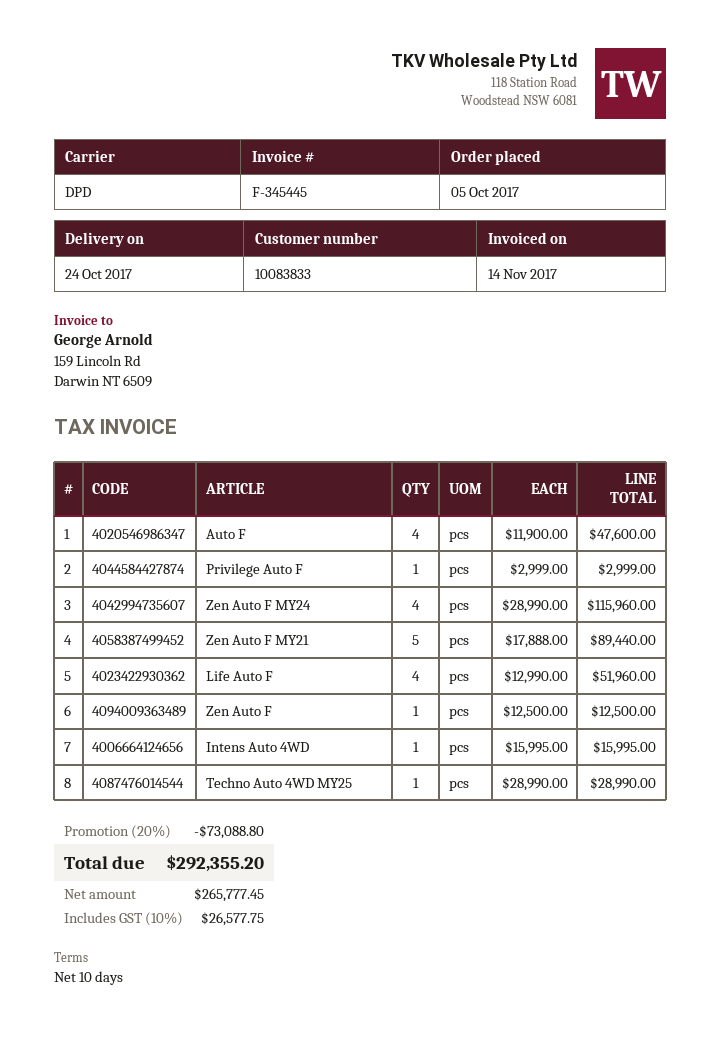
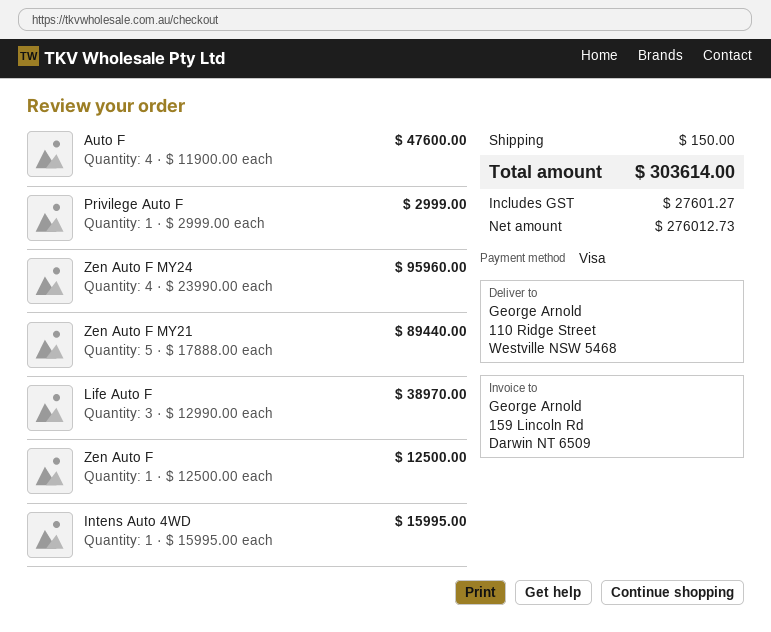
Zen Auto F MY24: 4 x 28990.00 = 115960.00 -> 4 x 23990.00 = 95960.00
Life Auto F: 4 x 12990.00 = 51960.00 -> 3 x 12990.00 = 38970.00
Techno Auto 4WD MY25: 1 x 28990.00 = 28990.00 -> none
discount: 20% = 73088.80 -> none
shipping: none -> 150.00
net: 265777.45 -> 276012.73
tax: 26577.75 -> 27601.27
total: 292355.20 -> 303614.00

